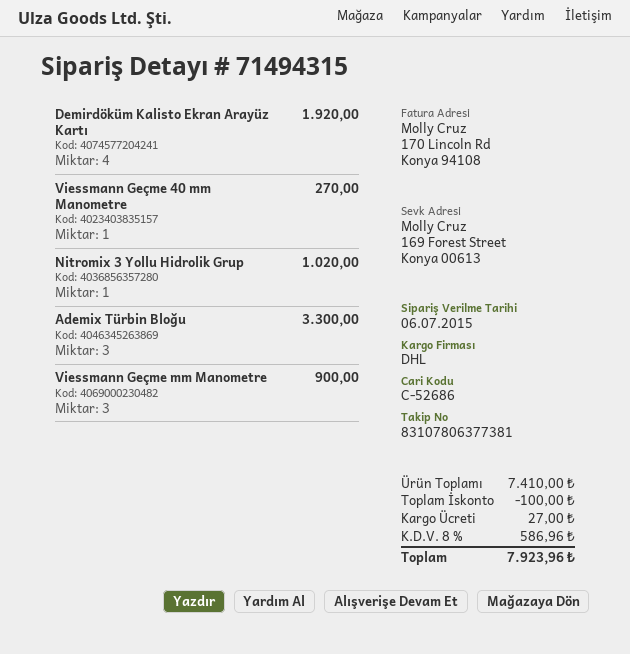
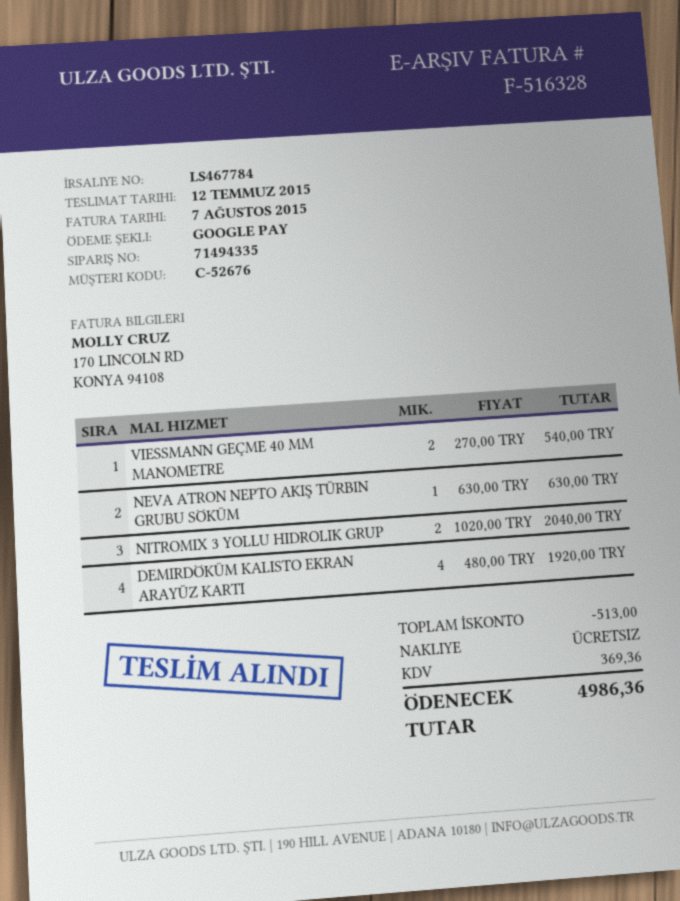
order number: 71494315 -> 71494335
customer number: C-52686 -> C-52676
Viessmann Geçme 40 mm Manometre: 1 for 270.00 -> 2 for 540.00
Nitromix 3 Yollu Hidrolik Grup: 1 for 1020.00 -> 2 for 2040.00
Ademix Türbin Bloğu: 3 for 3300.00 -> none
Viessmann Geçme mm Manometre: 3 for 900.00 -> none
NEVA ATRON NEPTO AKIŞ TÜRBIN GRUBU SÖKÜM: none -> 1 for 630.00
discount: 100.00 -> 513.00
shipping: 27.00 -> 0.00
tax: 586.96 -> 369.36
total: 7923.96 -> 4986.36

